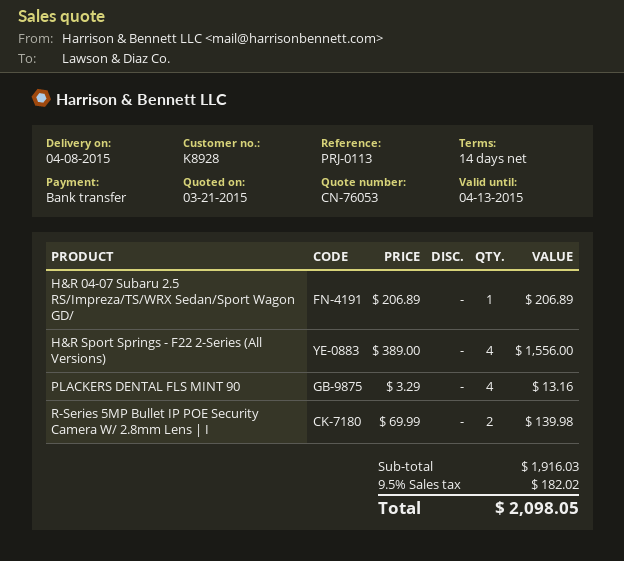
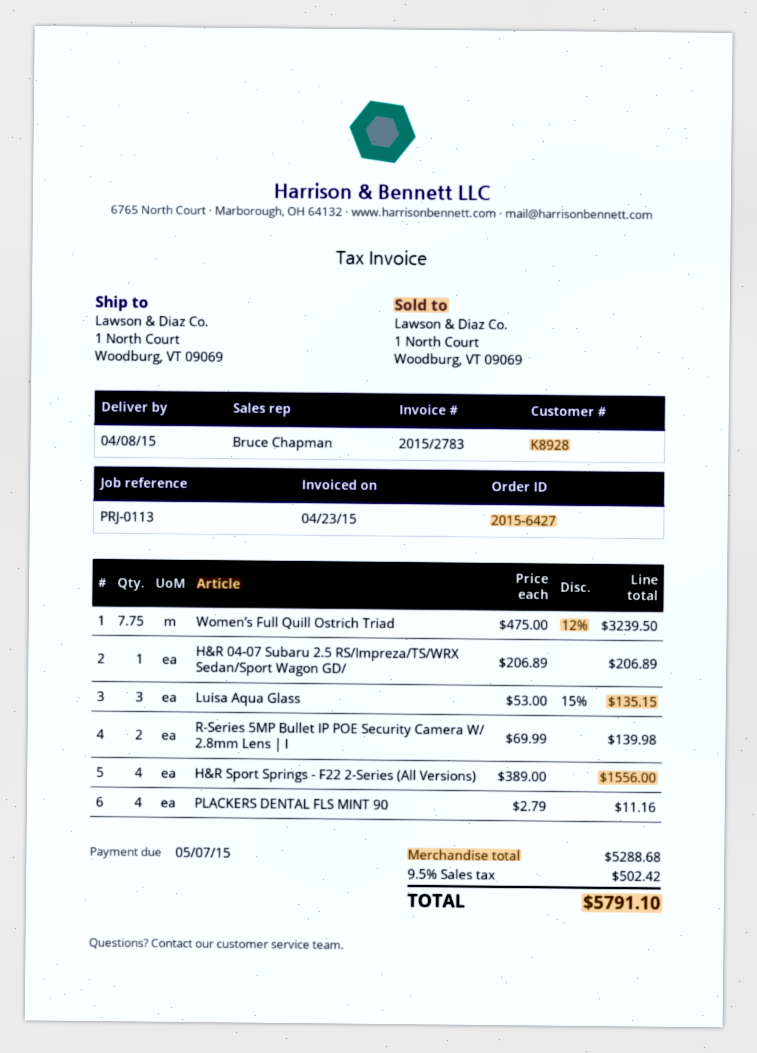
PLACKERS DENTAL FLS MINT 90: 4 x 3.29 = 13.16 -> 4 x 2.79 = 11.16
Women’s Full Quill Ostrich Triad: none -> 7.75 x 475.00 - 12% = 3239.50
Luisa Aqua Glass: none -> 3 x 53.00 - 15% = 135.15
subtotal: 1916.03 -> 5288.68
tax: 9.5% = 182.02 -> 9.5% = 502.42
total: 2098.05 -> 5791.10

